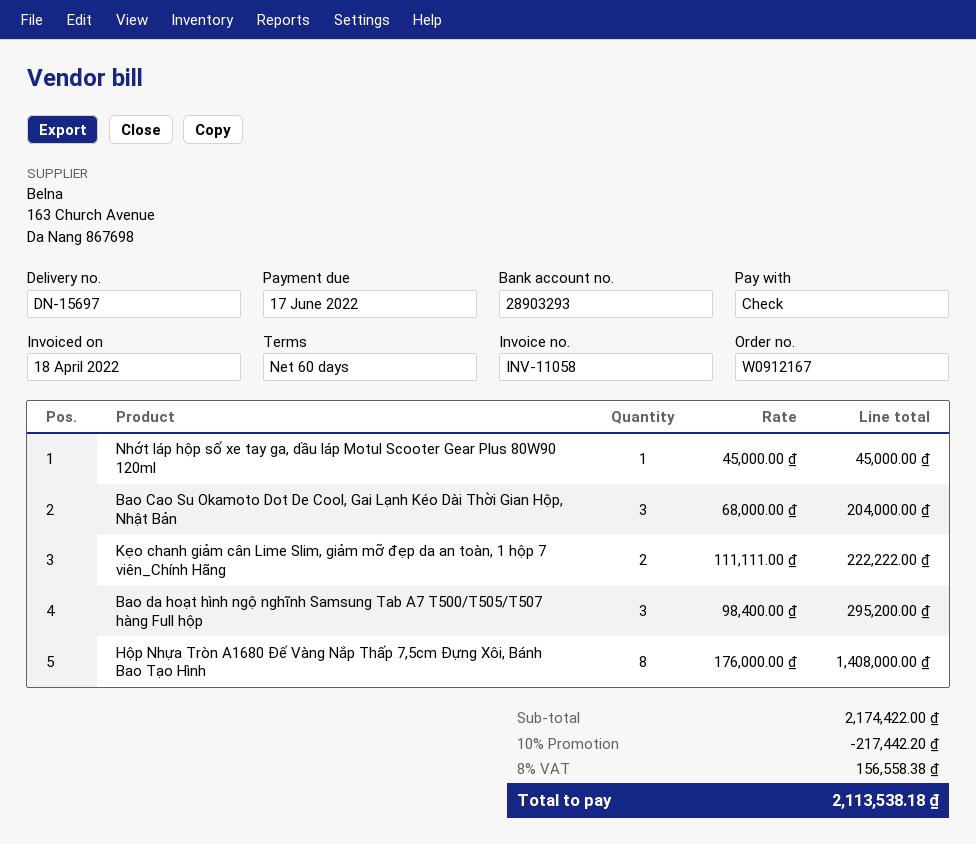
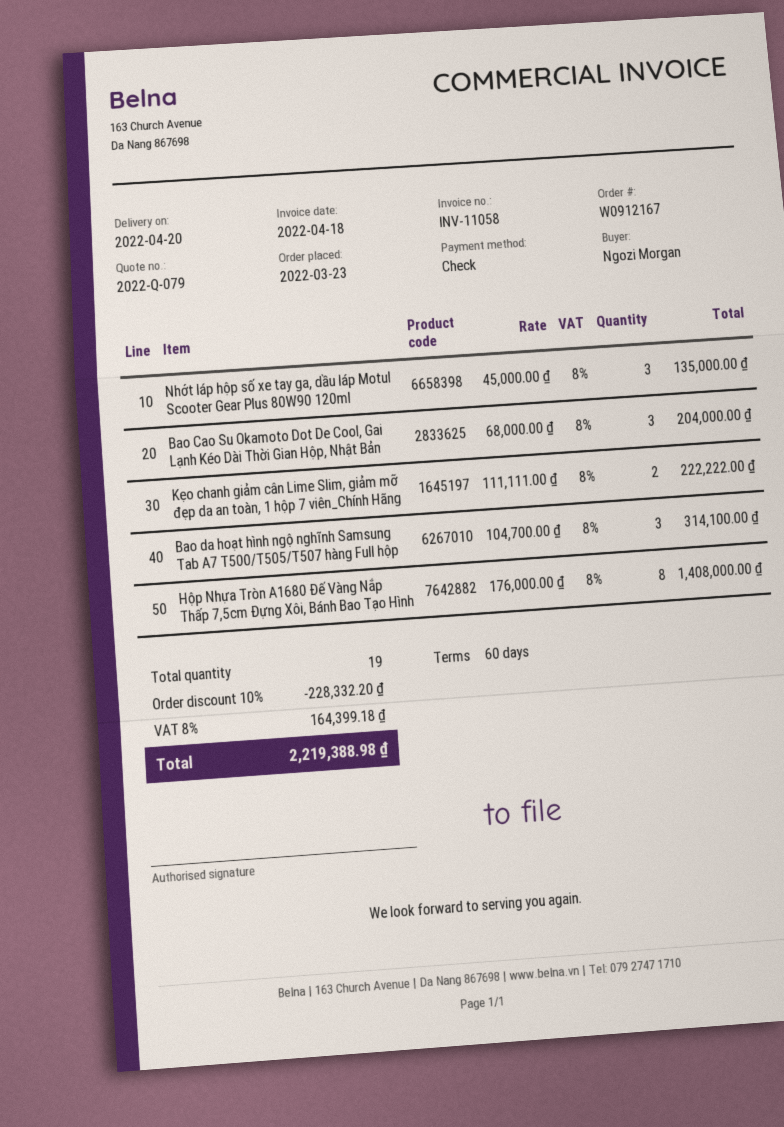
Nhớt láp hộp số xe tay ga, dầu láp Motul Scooter Gear Plus 80W90 120ml: 1 x 45000.00 = 45000.00 -> 3 x 45000.00 = 135000.00
Bao da hoạt hình ngộ nghĩnh Samsung Tab A7 T500/T505/T507 hàng Full hộp: 3 x 98400.00 = 295200.00 -> 3 x 104700.00 = 314100.00
discount: 10% = 217442.20 -> 10% = 228332.20
tax: 8% = 156558.38 -> 8% = 164399.18
total: 2113538.18 -> 2219388.98

